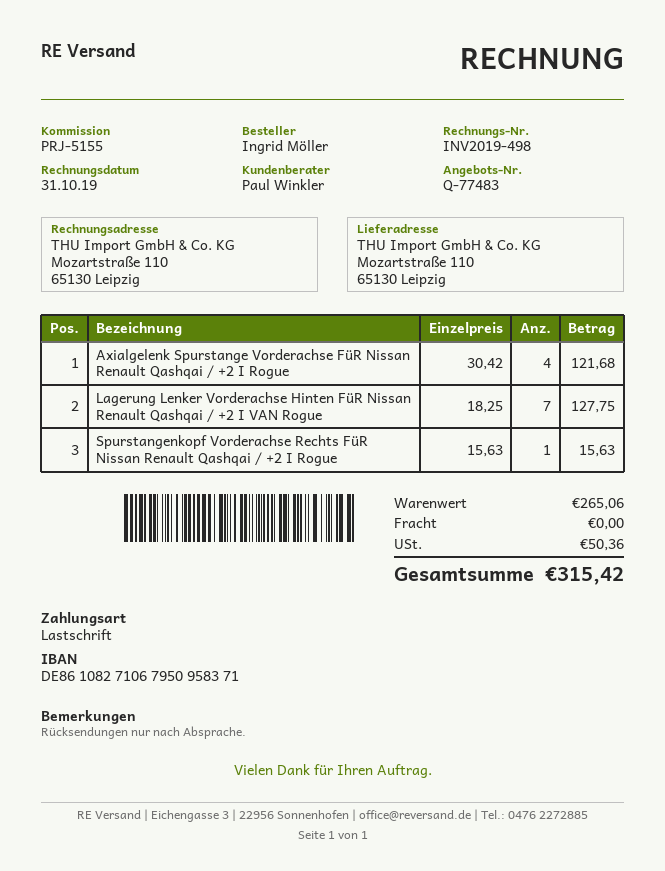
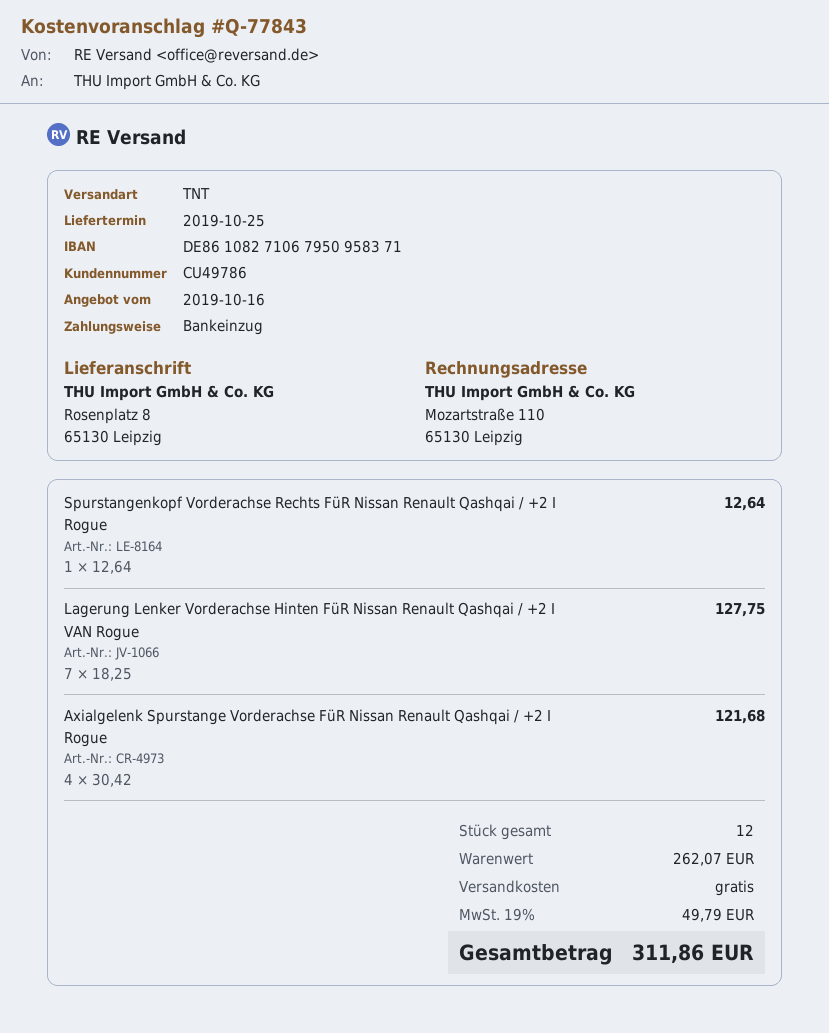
quote number: Q-77483 -> Q-77843
ship to: Mozartstraße 110, 65130 Leipzig -> Rosenplatz 8, 65130 Leipzig
Spurstangenkopf Vorderachse Rechts FüR Nissan Renault Qashqai / +2 I Rogue: 1 x 15.63 = 15.63 -> 1 x 12.64 = 12.64
subtotal: 265.06 -> 262.07
tax: 50.36 -> 49.79
total: 315.42 -> 311.86

